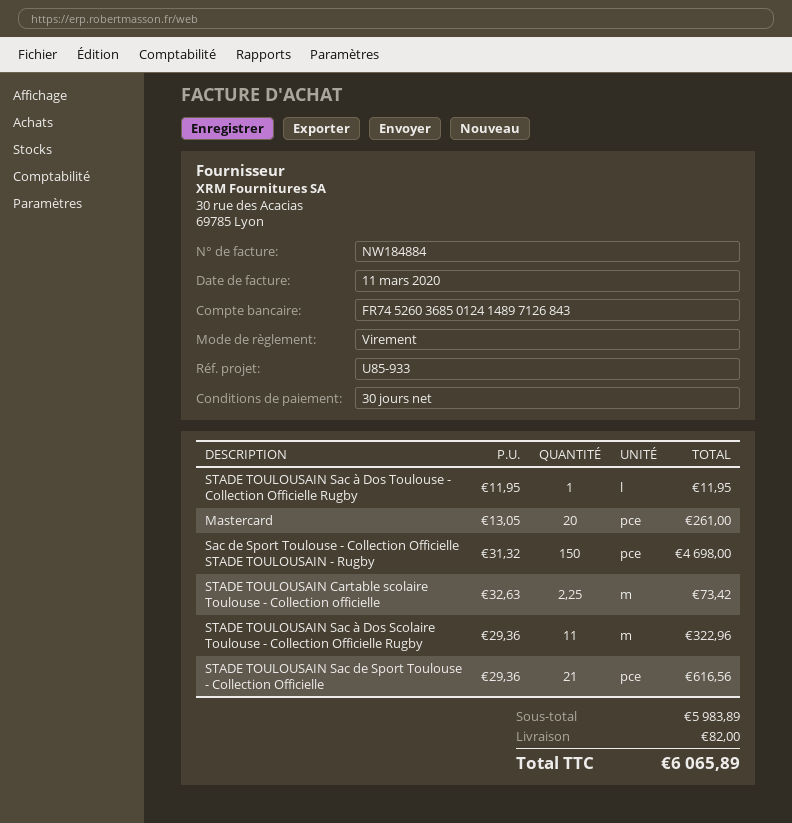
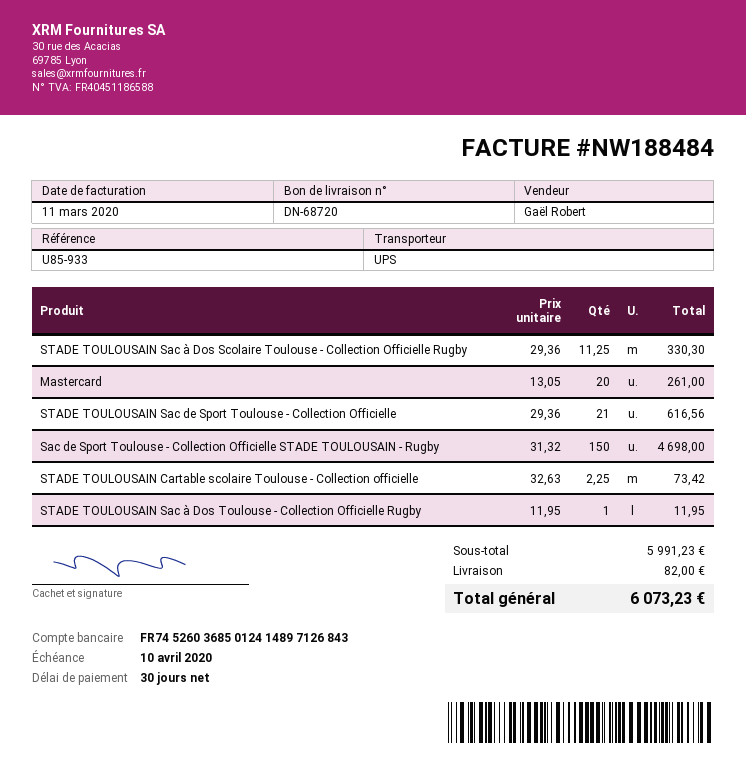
invoice number: NW184884 -> NW188484
STADE TOULOUSAIN Sac à Dos Scolaire Toulouse - Collection Officielle Rugby: 11 x 29.36 = 322.96 -> 11.25 x 29.36 = 330.30
subtotal: 5983.89 -> 5991.23
total: 6065.89 -> 6073.23

